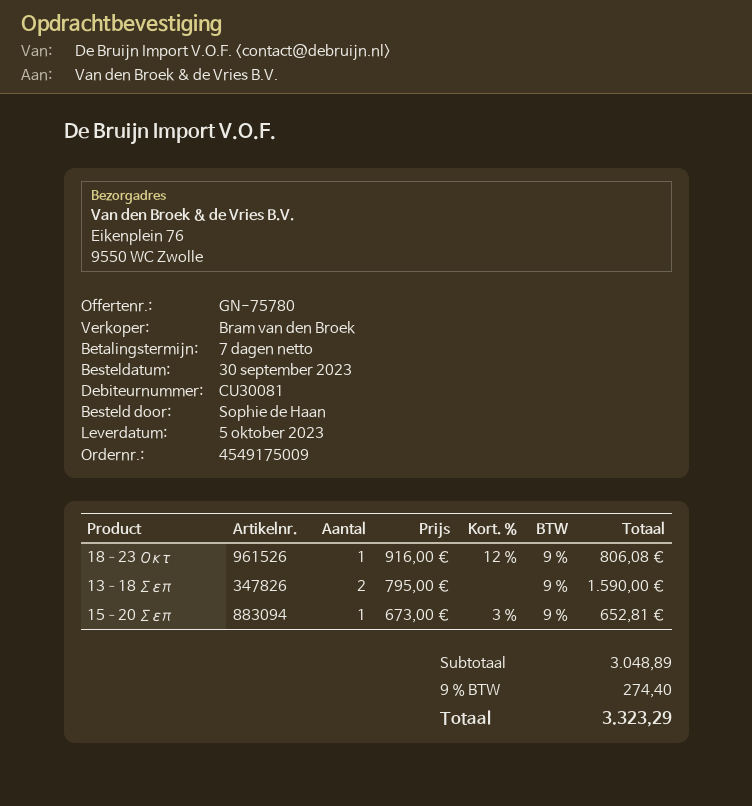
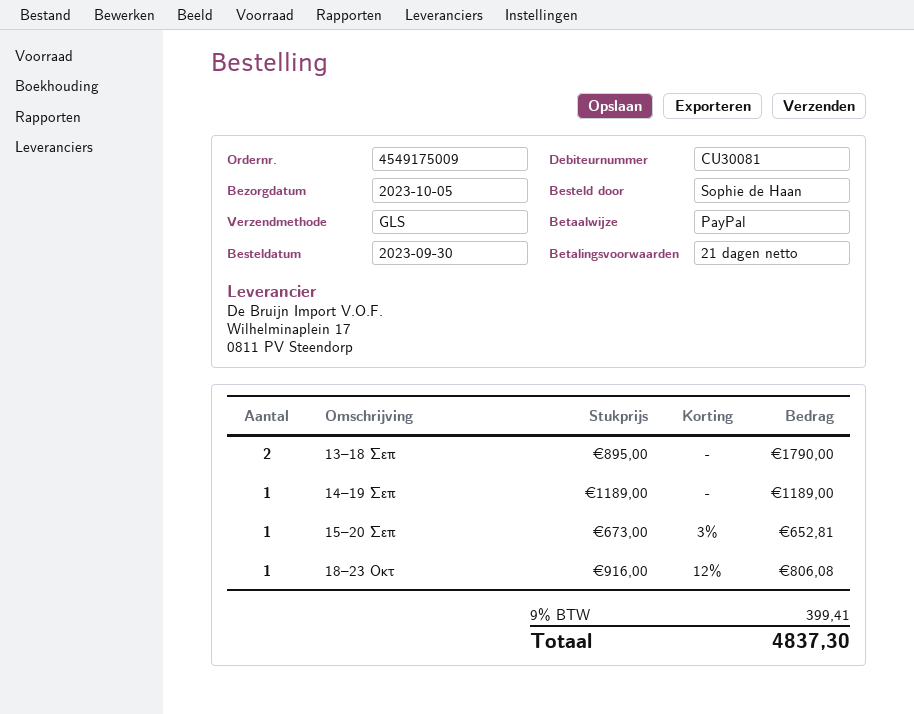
payment terms: 7 days -> 21 days
13–18 Σεπ: 2 x 795.00 = 1590.00 -> 2 x 895.00 = 1790.00
14–19 Σεπ: none -> 1 x 1189.00 = 1189.00
tax: 9% = 274.40 -> 9% = 399.41
total: 3323.29 -> 4837.30

